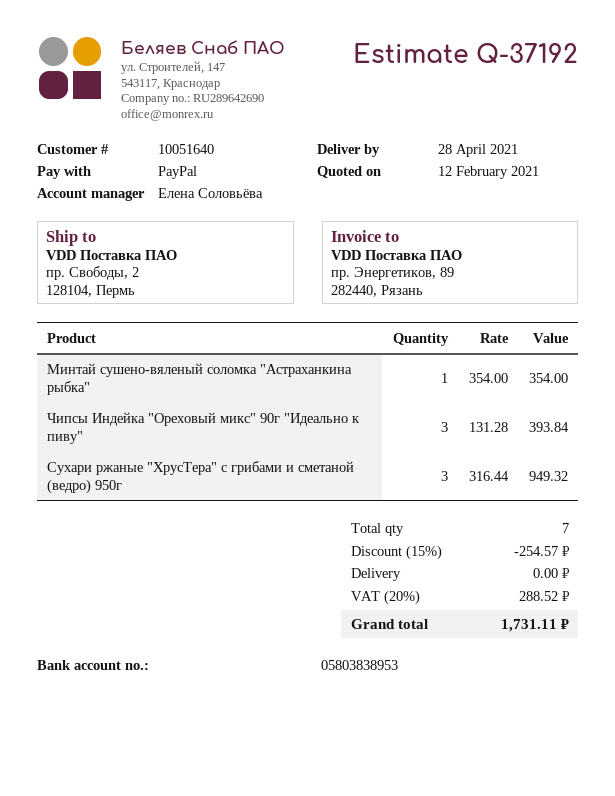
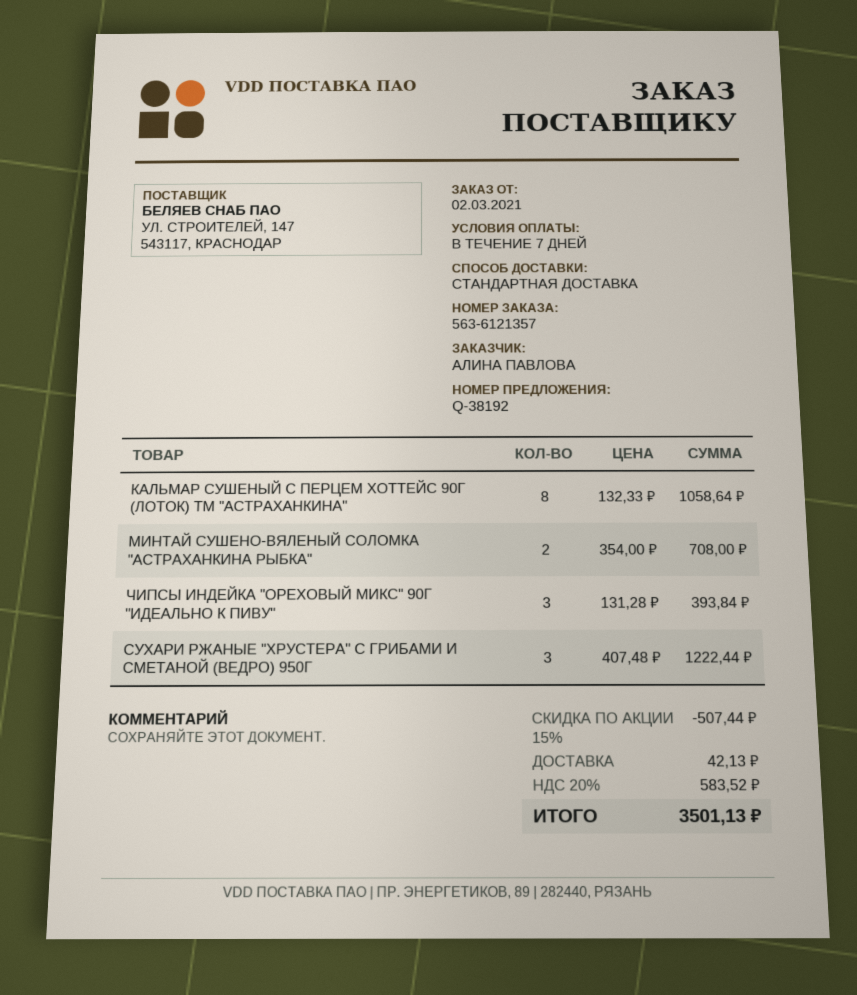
quote number: Q-37192 -> Q-38192
Минтай сушено-вяленый соломка "Астраханкина рыбка": 1 x 354.00 = 354.00 -> 2 x 354.00 = 708.00
Сухари ржаные "ХрусТера" с грибами и сметаной (ведро) 950г: 3 x 316.44 = 949.32 -> 3 x 407.48 = 1222.44
КАЛЬМАР СУШЕНЫЙ С ПЕРЦЕМ ХОТТЕЙС 90Г (ЛОТОК) ТМ "АСТРАХАНКИНА": none -> 8 x 132.33 = 1058.64
discount: 15% = 254.57 -> 15% = 507.44
shipping: 0.00 -> 42.13
tax: 20% = 288.52 -> 20% = 583.52
total: 1731.11 -> 3501.13

